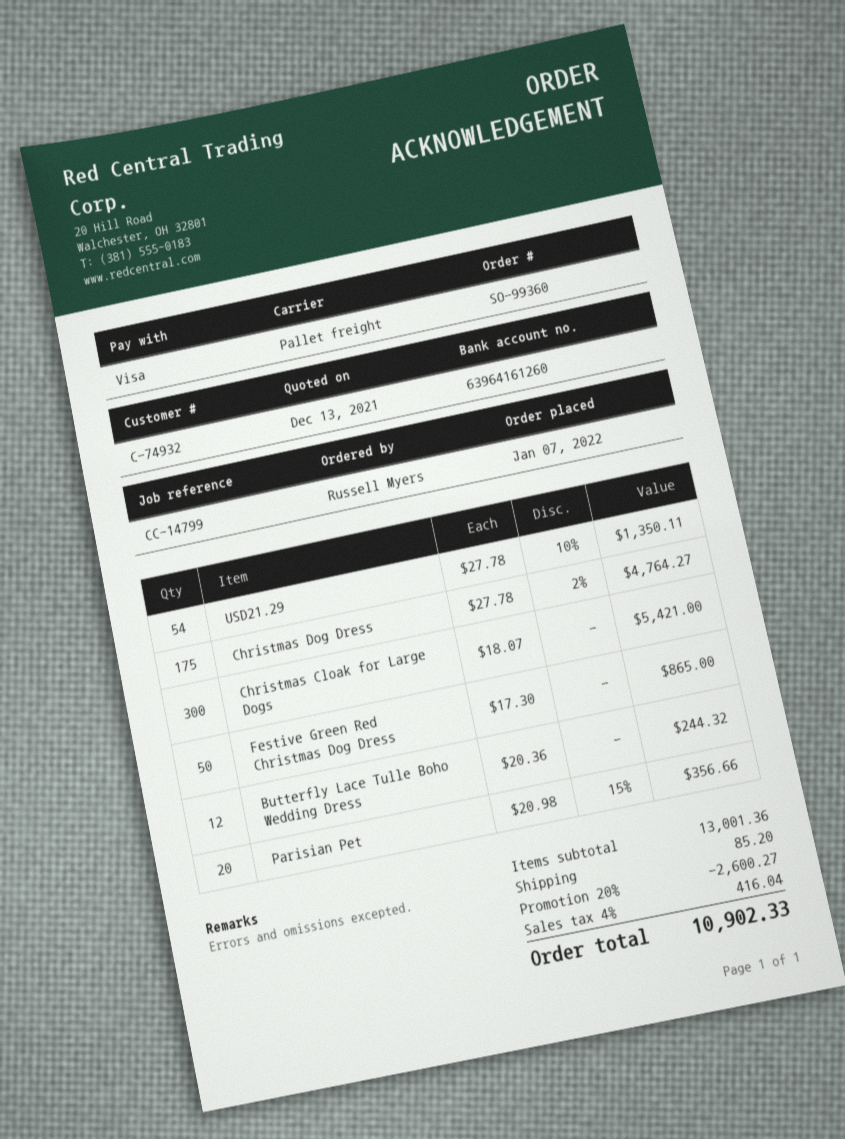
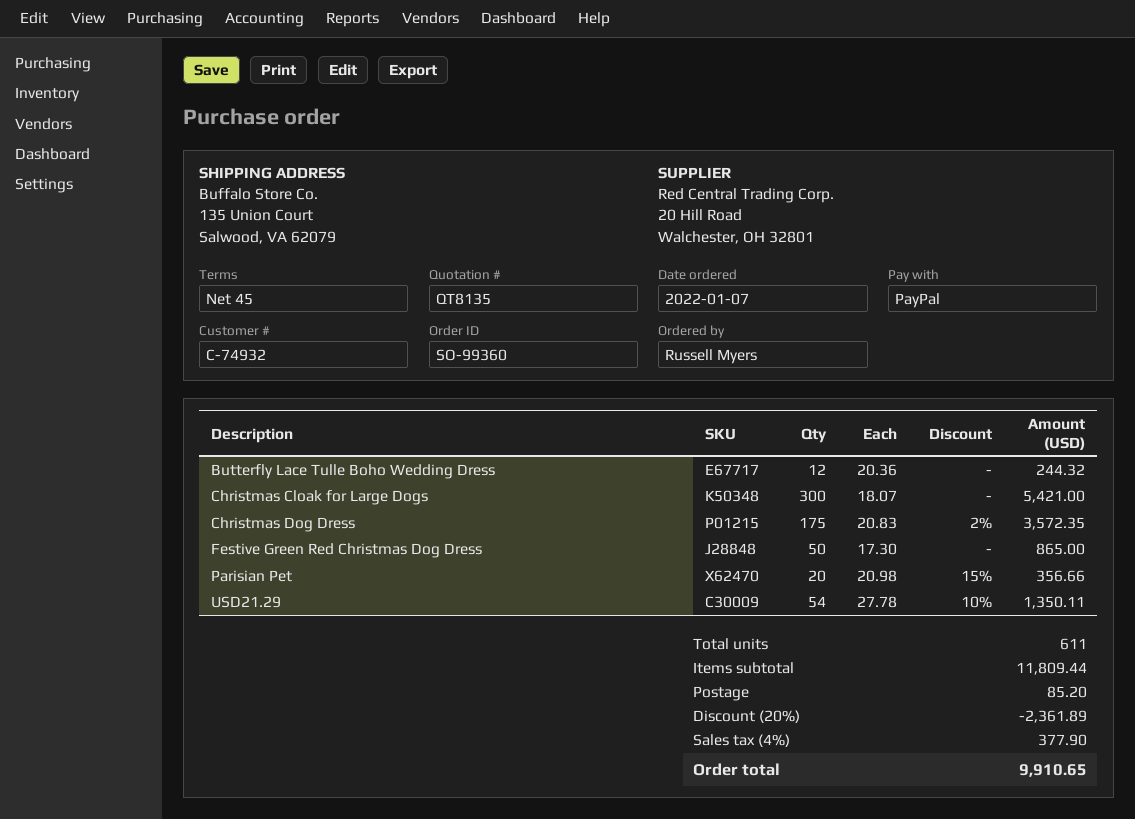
payment method: Visa -> PayPal
Christmas Dog Dress: 175 x 27.78 - 2% = 4764.27 -> 175 x 20.83 - 2% = 3572.35
subtotal: 13001.36 -> 11809.44
discount: 20% = 2600.27 -> 20% = 2361.89
tax: 4% = 416.04 -> 4% = 377.90
total: 10902.33 -> 9910.65

